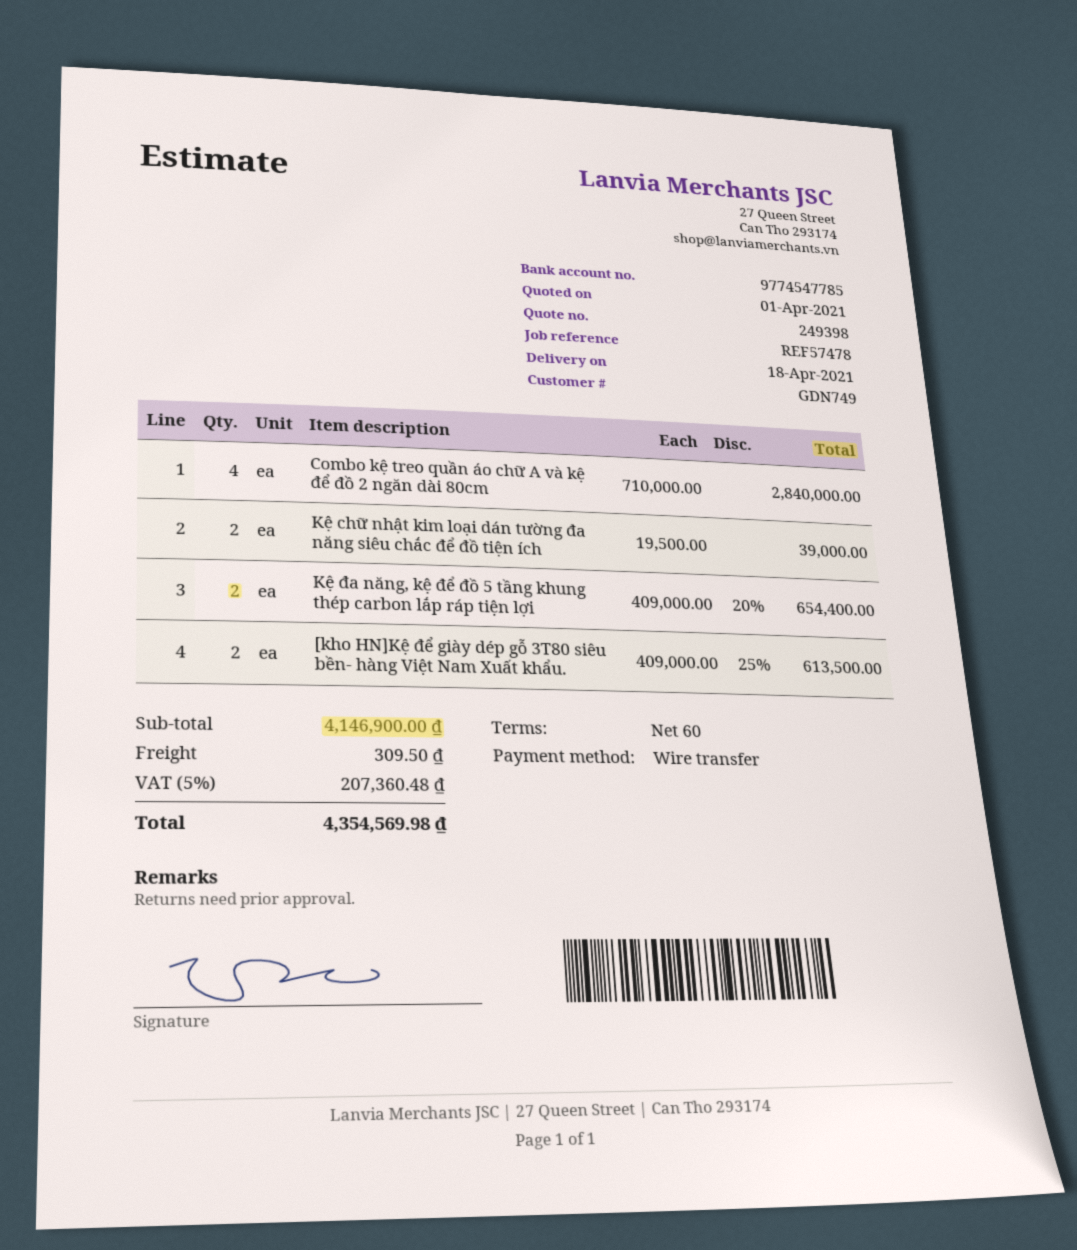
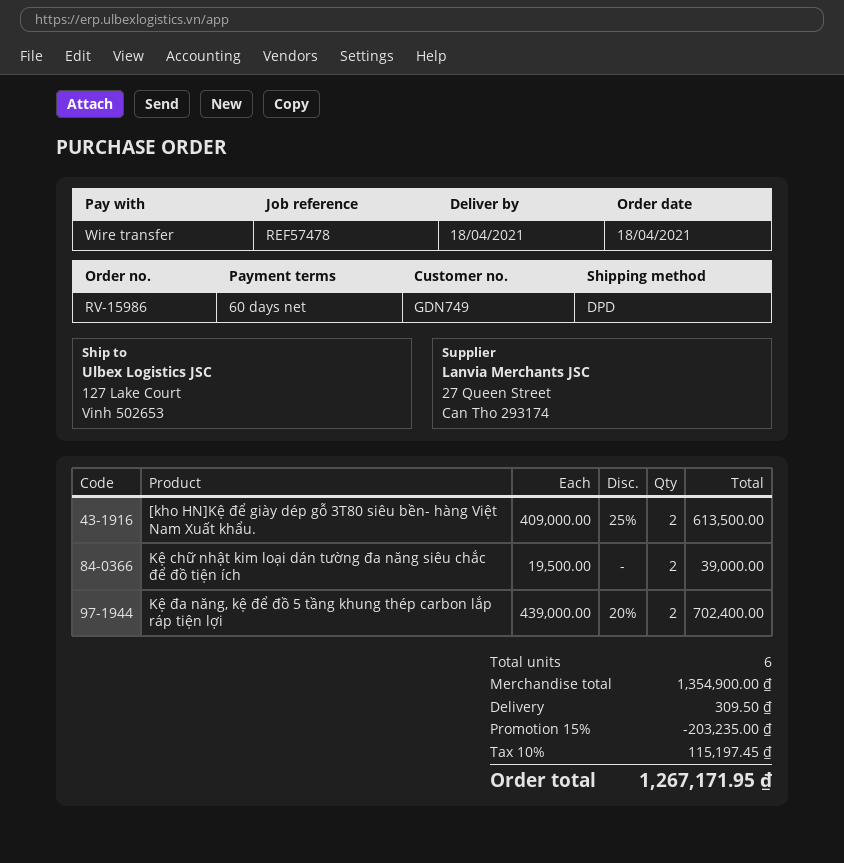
Combo kệ treo quần áo chữ A và kệ để đồ 2 ngăn dài 80cm: 4 x 710000.00 = 2840000.00 -> none
Kệ đa năng, kệ để đồ 5 tầng khung thép carbon lắp ráp tiện lợi: 2 x 409000.00 - 20% = 654400.00 -> 2 x 439000.00 - 20% = 702400.00
subtotal: 4146900.00 -> 1354900.00
discount: none -> 15% = 203235.00
tax: 5% = 207360.48 -> 10% = 115197.45
total: 4354569.98 -> 1267171.95

